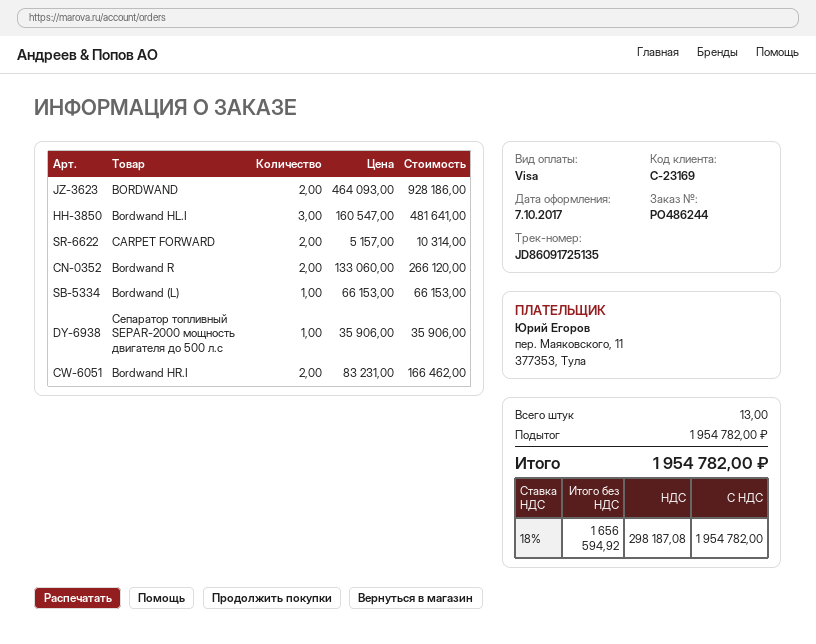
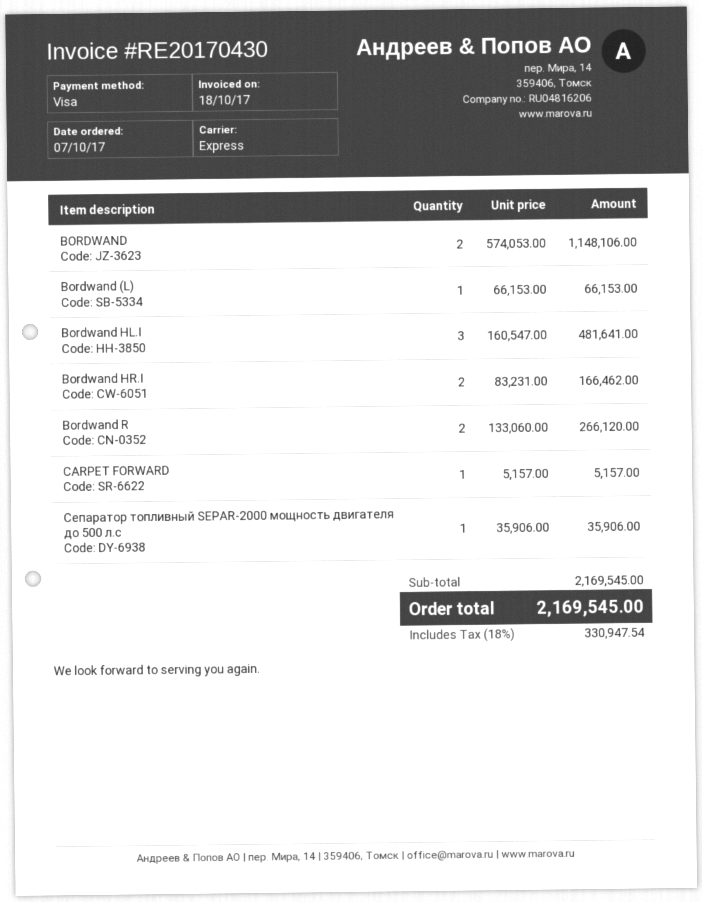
BORDWAND: 2 x 464093.00 = 928186.00 -> 2 x 574053.00 = 1148106.00
CARPET FORWARD: 2 x 5157.00 = 10314.00 -> 1 x 5157.00 = 5157.00
subtotal: 1954782.00 -> 2169545.00
tax: 18% = 298187.08 -> 18% = 330947.54
total: 1954782.00 -> 2169545.00

